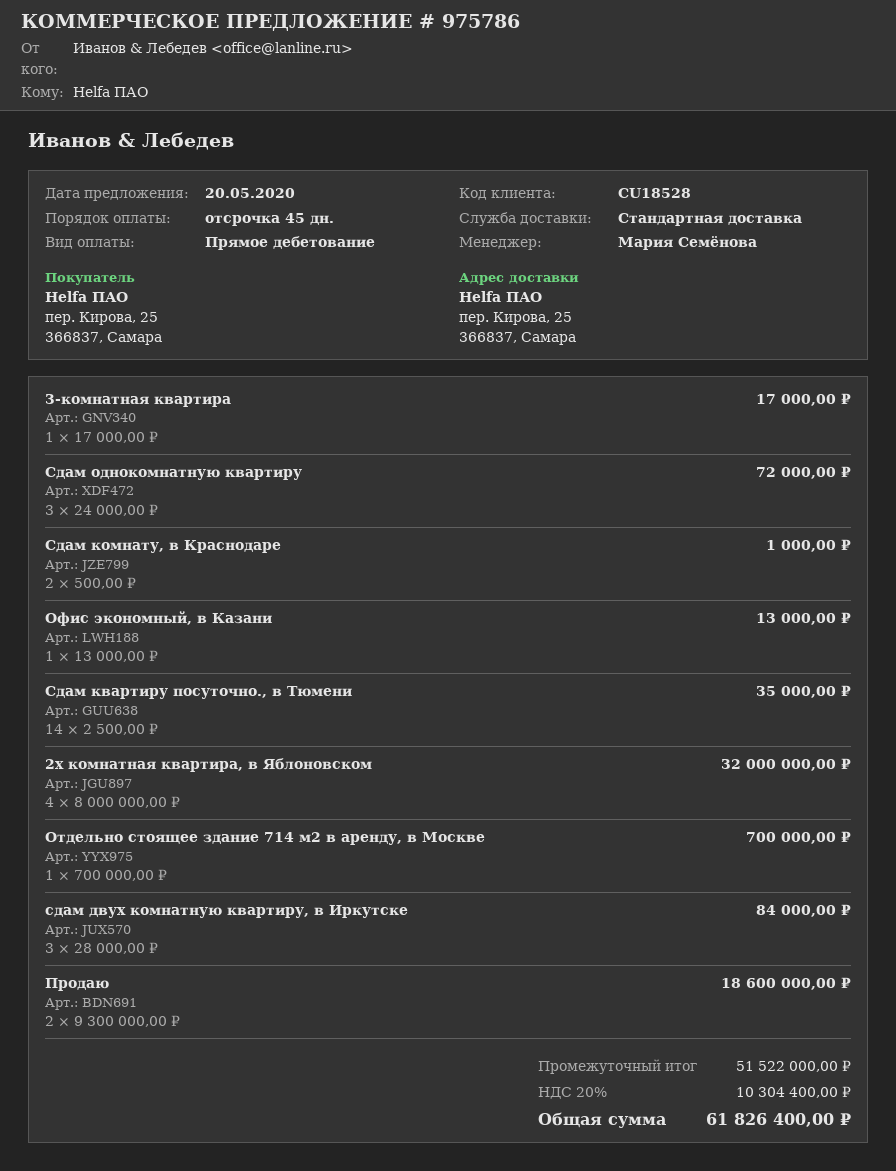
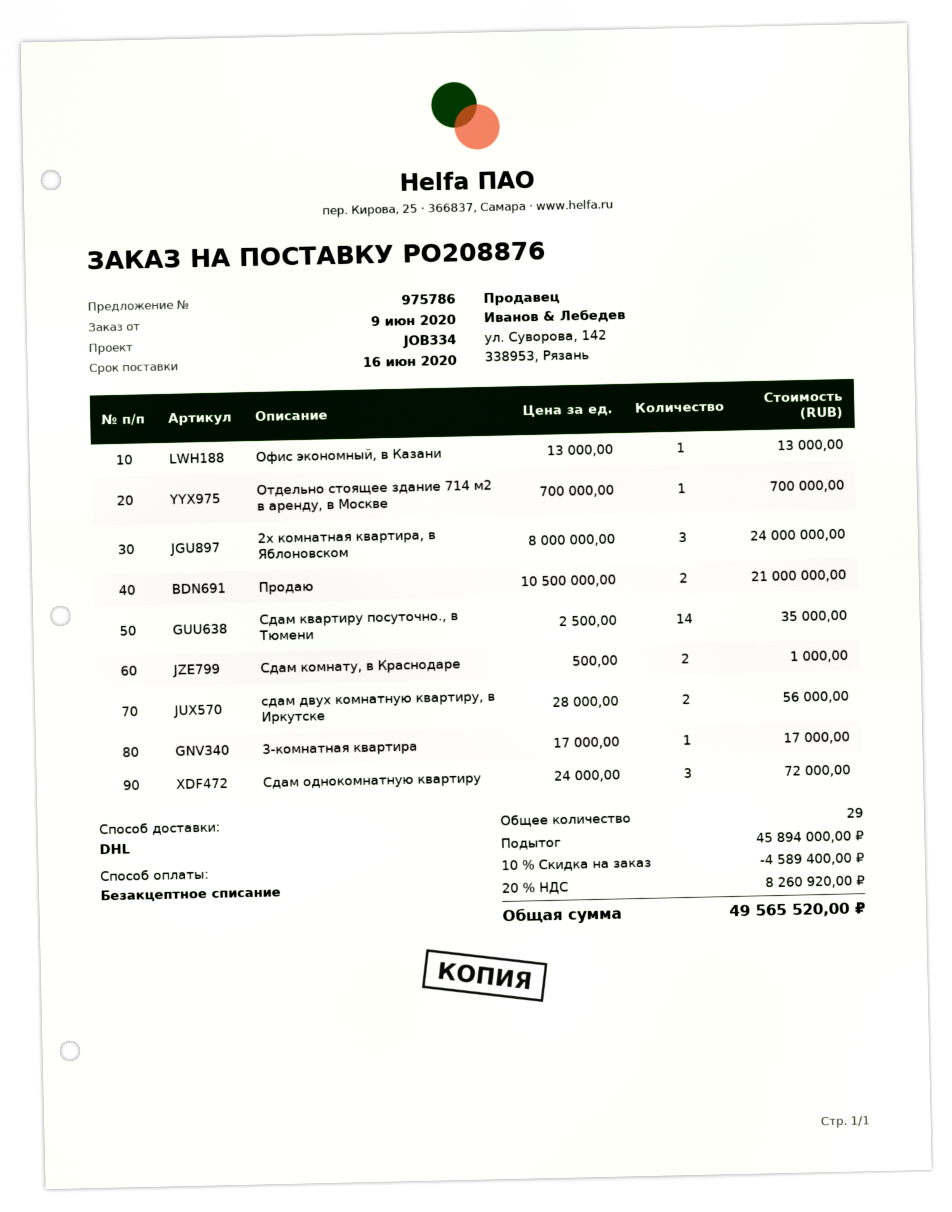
shipping method: standard -> DHL
2х комнатная квартира, в Яблоновском: 4 x 8000000.00 = 32000000.00 -> 3 x 8000000.00 = 24000000.00
сдам двух комнатную квартиру, в Иркутске: 3 x 28000.00 = 84000.00 -> 2 x 28000.00 = 56000.00
Продаю: 2 x 9300000.00 = 18600000.00 -> 2 x 10500000.00 = 21000000.00
subtotal: 51522000.00 -> 45894000.00
discount: none -> 10% = 4589400.00
tax: 20% = 10304400.00 -> 20% = 8260920.00
total: 61826400.00 -> 49565520.00

